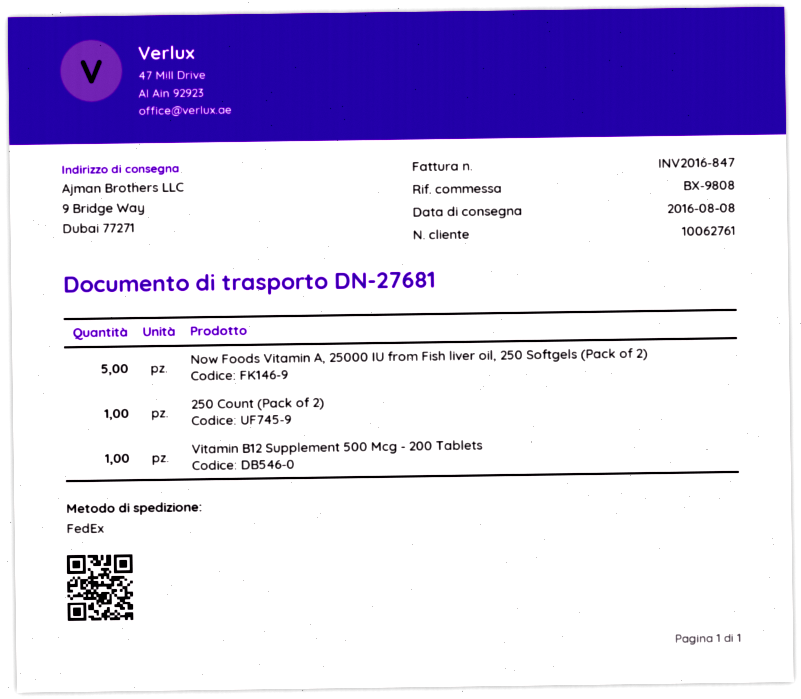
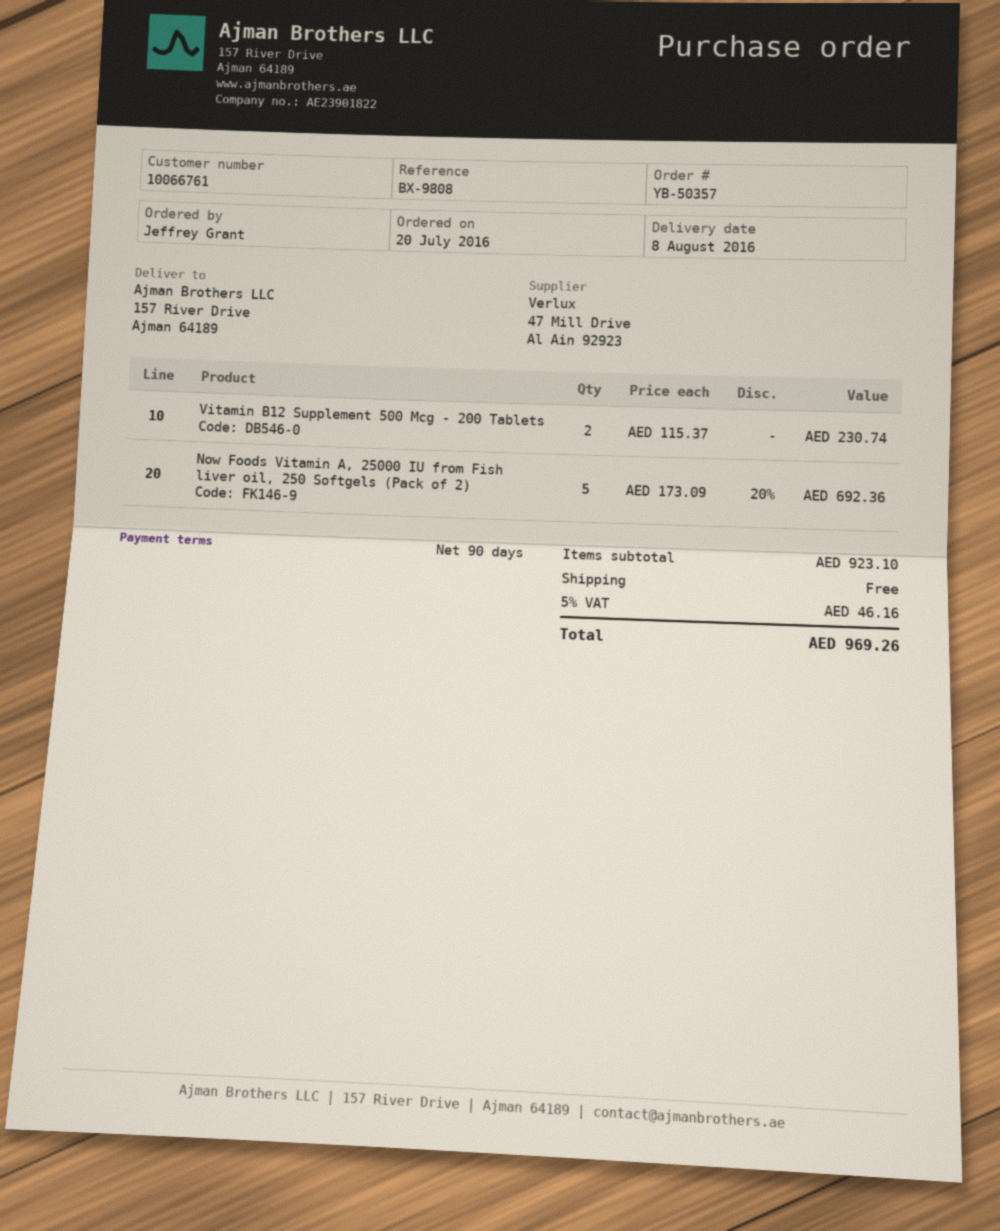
customer number: 10062761 -> 10066761
ship to: 9 Bridge Way, Dubai 77271 -> 157 River Drive, Ajman 64189
250 Count (Pack of 2): 1 -> none
Vitamin B12 Supplement 500 Mcg - 200 Tablets: 1 -> 2

